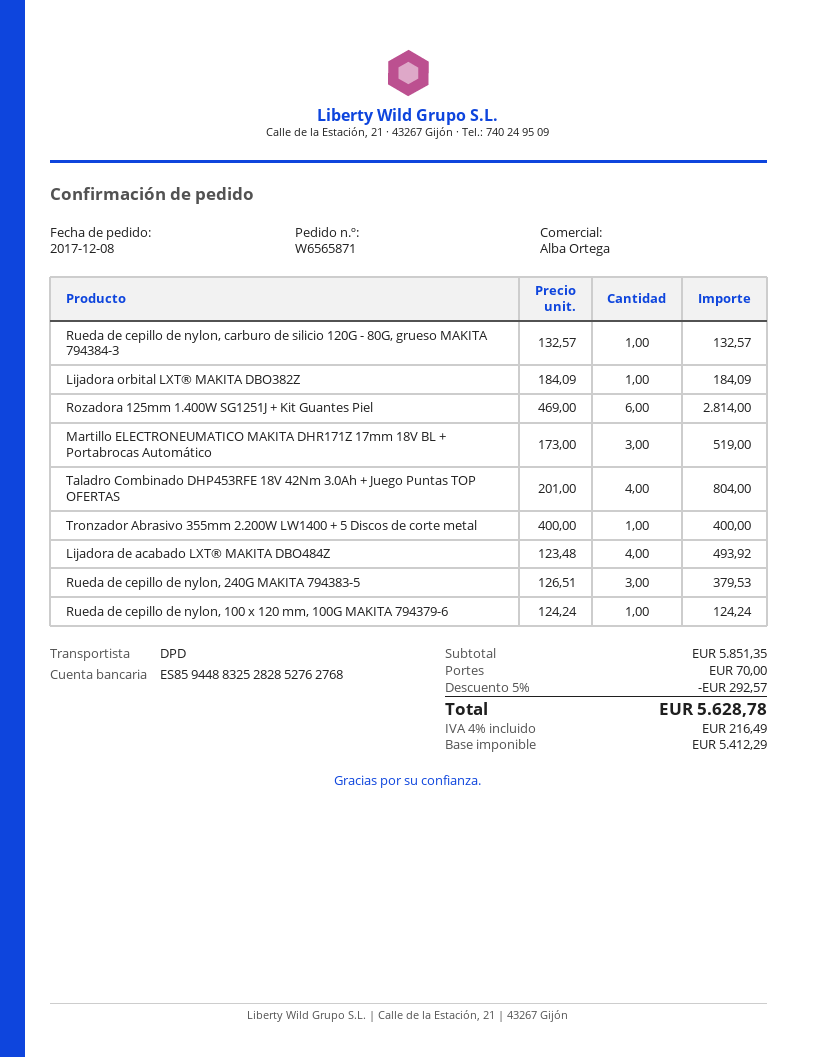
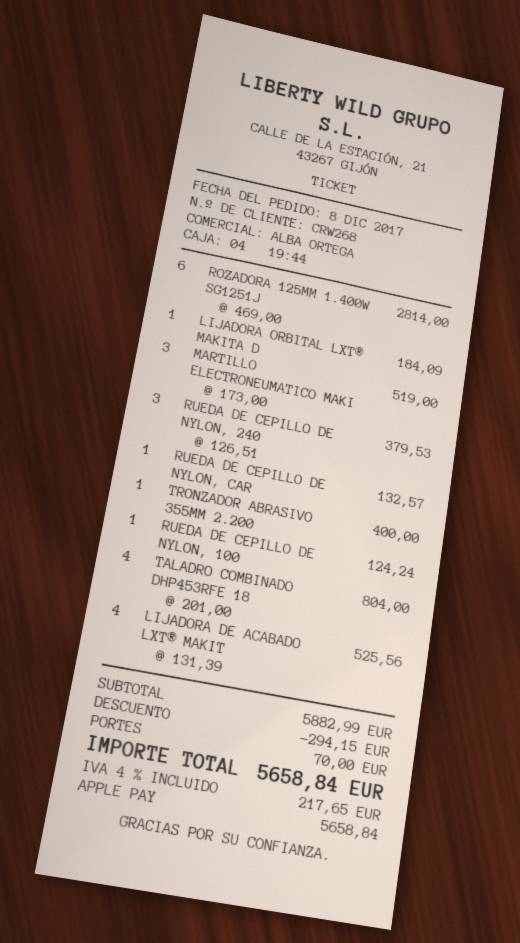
Lijadora de acabado LXT® MAKITA DBO484Z: 4 x 123.48 = 493.92 -> 4 x 131.39 = 525.56
subtotal: 5851.35 -> 5882.99
discount: 292.57 -> 294.15
tax: 4% = 216.49 -> 4% = 217.65
total: 5628.78 -> 5658.84

